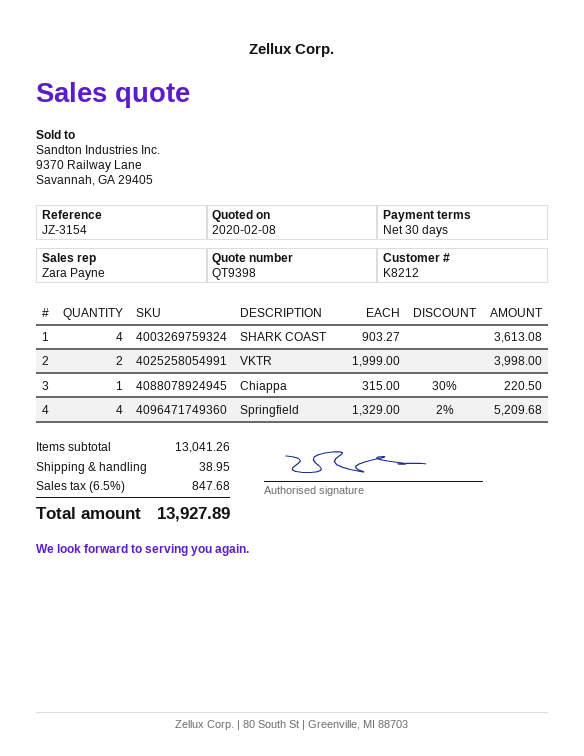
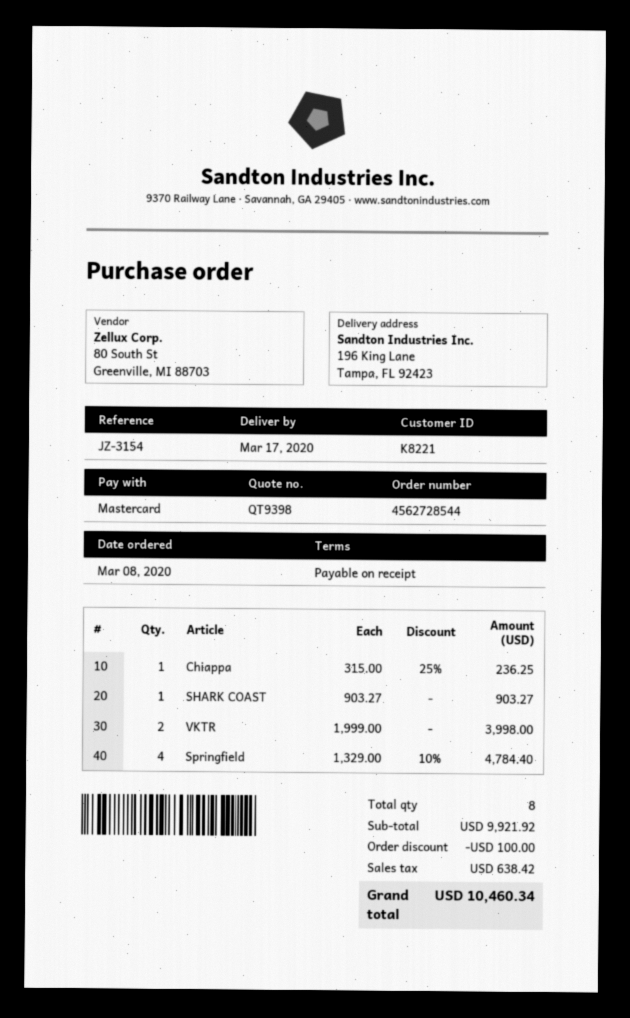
payment terms: 30 days -> on receipt
customer number: K8212 -> K8221
SHARK COAST: 4 x 903.27 = 3613.08 -> 1 x 903.27 = 903.27
Chiappa: 1 x 315.00 - 30% = 220.50 -> 1 x 315.00 - 25% = 236.25
Springfield: 4 x 1329.00 - 2% = 5209.68 -> 4 x 1329.00 - 10% = 4784.40
subtotal: 13041.26 -> 9921.92
discount: none -> 100.00
shipping: 38.95 -> none
tax: 847.68 -> 638.42
total: 13927.89 -> 10460.34

